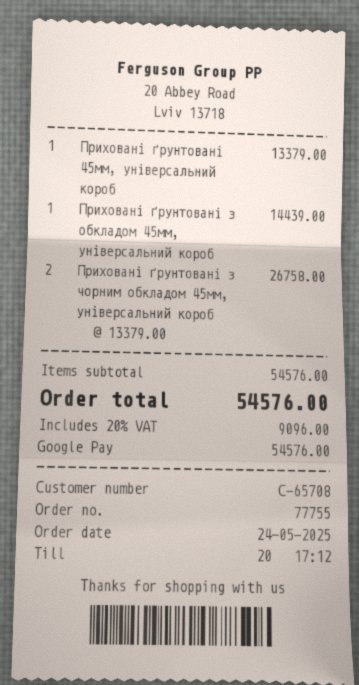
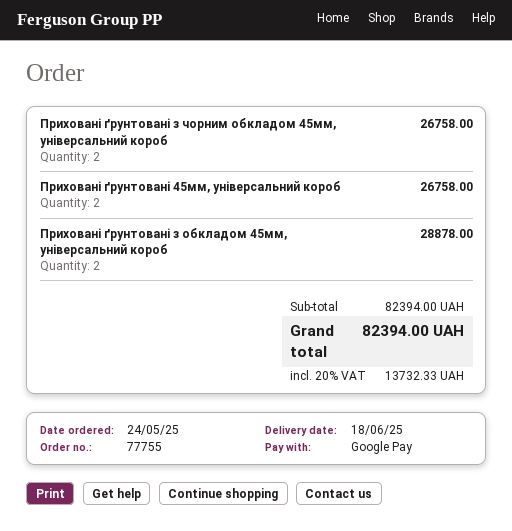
Приховані ґрунтовані 45мм, універсальний короб: 1 for 13379.00 -> 2 for 26758.00
Приховані ґрунтовані з обкладом 45мм, універсальний короб: 1 for 14439.00 -> 2 for 28878.00
subtotal: 54576.00 -> 82394.00
tax: 20% = 9096.00 -> 20% = 13732.33
total: 54576.00 -> 82394.00

